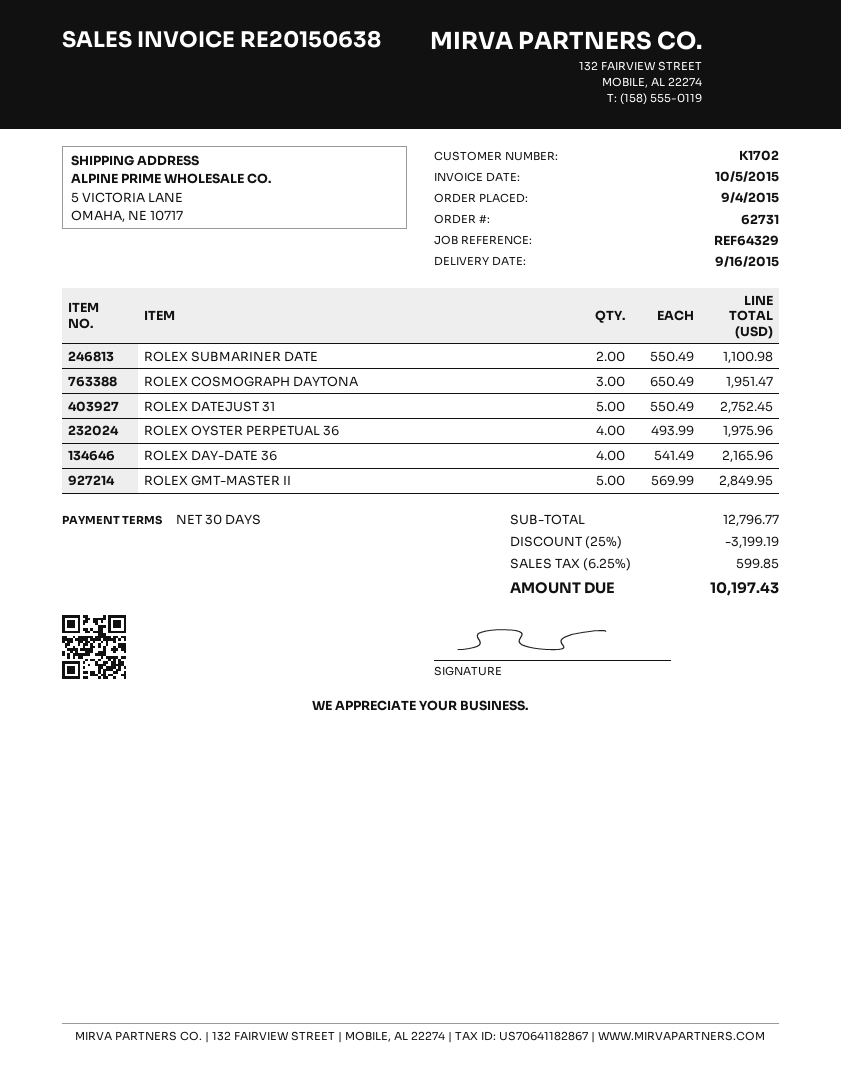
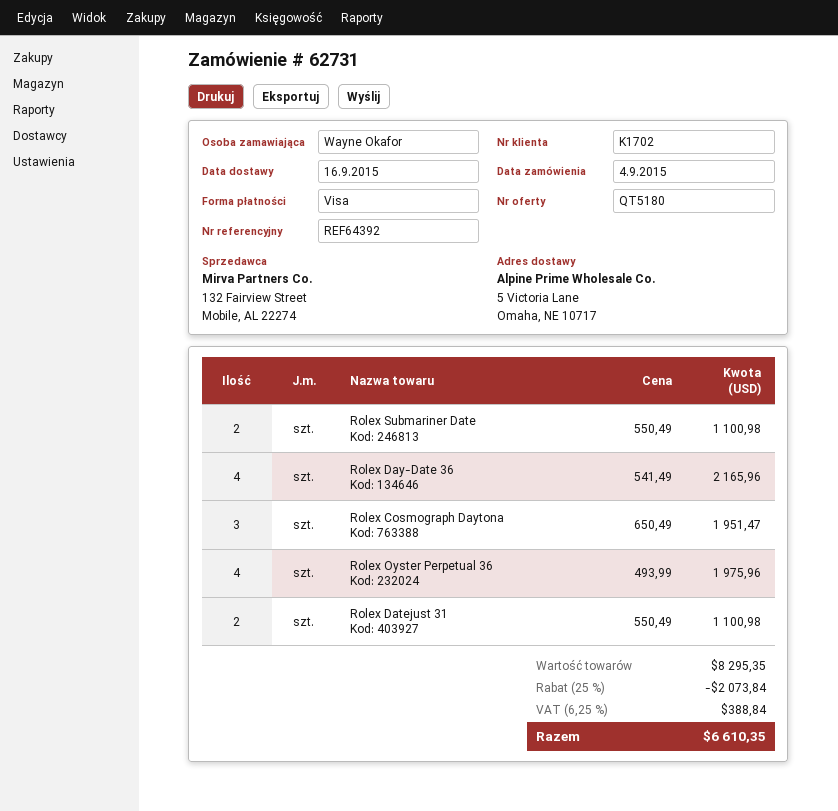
reference: REF64329 -> REF64392
ROLEX DATEJUST 31: 5 x 550.49 = 2752.45 -> 2 x 550.49 = 1100.98
ROLEX GMT-MASTER II: 5 x 569.99 = 2849.95 -> none
subtotal: 12796.77 -> 8295.35
discount: 25% = 3199.19 -> 25% = 2073.84
tax: 6.25% = 599.85 -> 6.25% = 388.84
total: 10197.43 -> 6610.35

